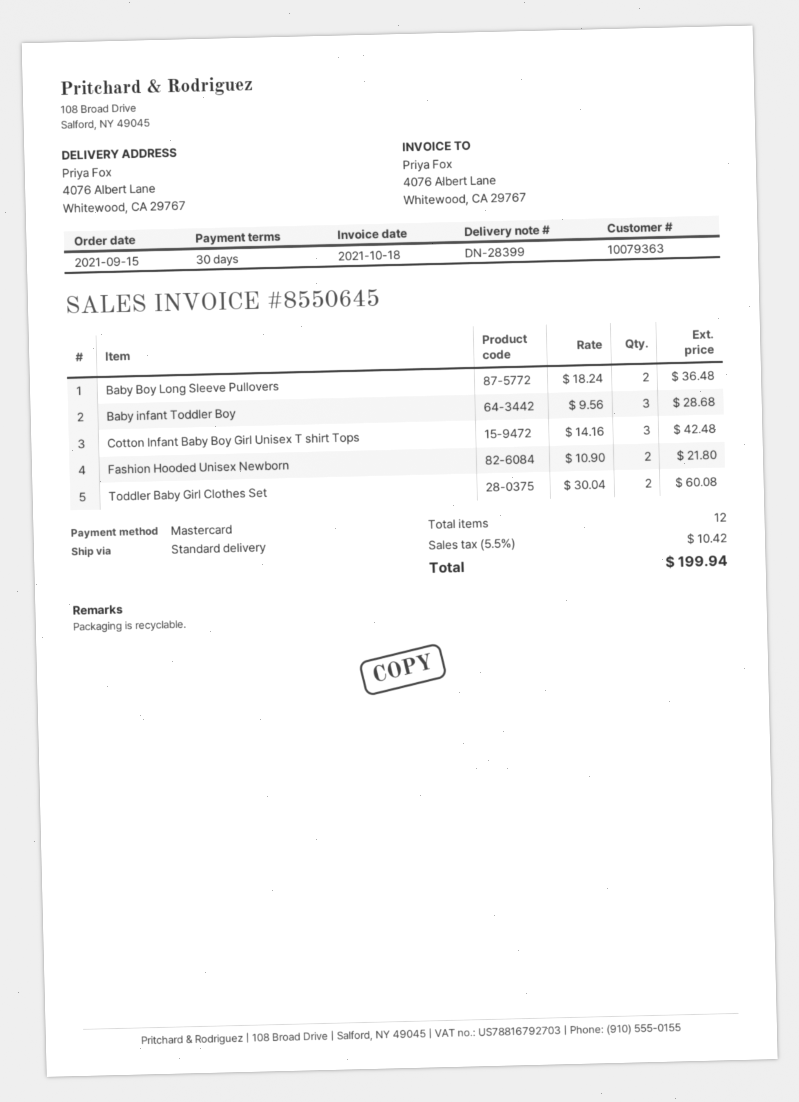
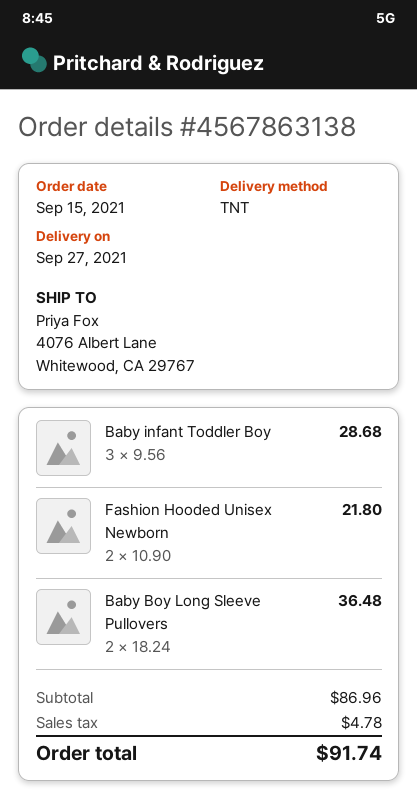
shipping method: standard -> TNT
Cotton Infant Baby Boy Girl Unisex T shirt Tops: 3 x 14.16 = 42.48 -> none
Toddler Baby Girl Clothes Set: 2 x 30.04 = 60.08 -> none
tax: 10.42 -> 4.78
total: 199.94 -> 91.74

